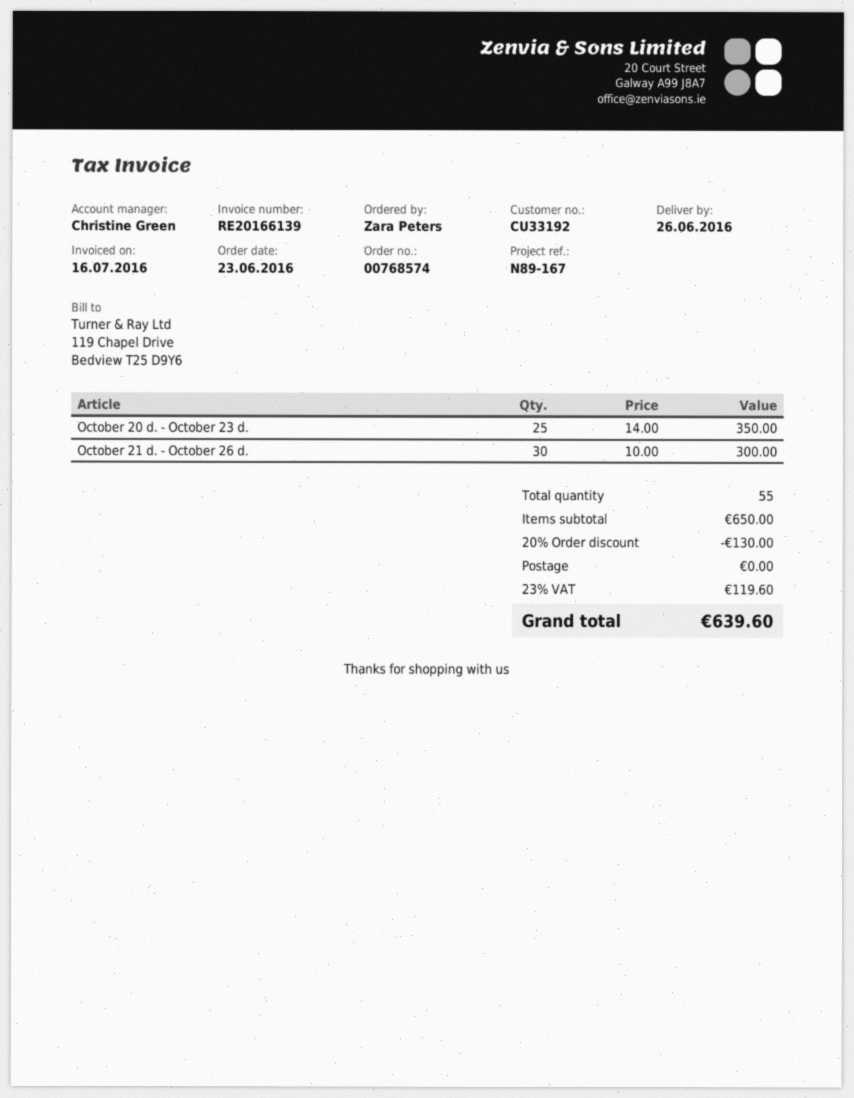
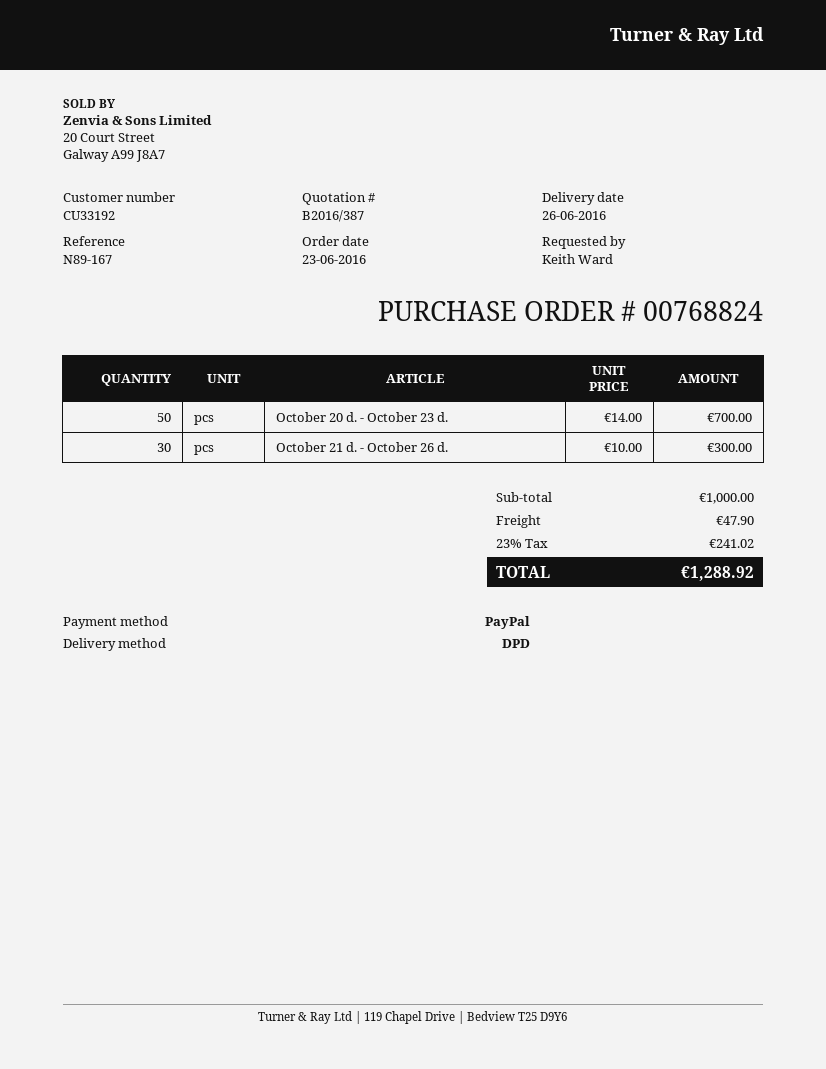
order number: 00768574 -> 00768824
ordered by: Zara Peters -> Keith Ward
October 20 d. - October 23 d.: 25 x 14.00 = 350.00 -> 50 x 14.00 = 700.00
subtotal: 650.00 -> 1000.00
discount: 20% = 130.00 -> none
shipping: 0.00 -> 47.90
tax: 23% = 119.60 -> 23% = 241.02
total: 639.60 -> 1288.92

